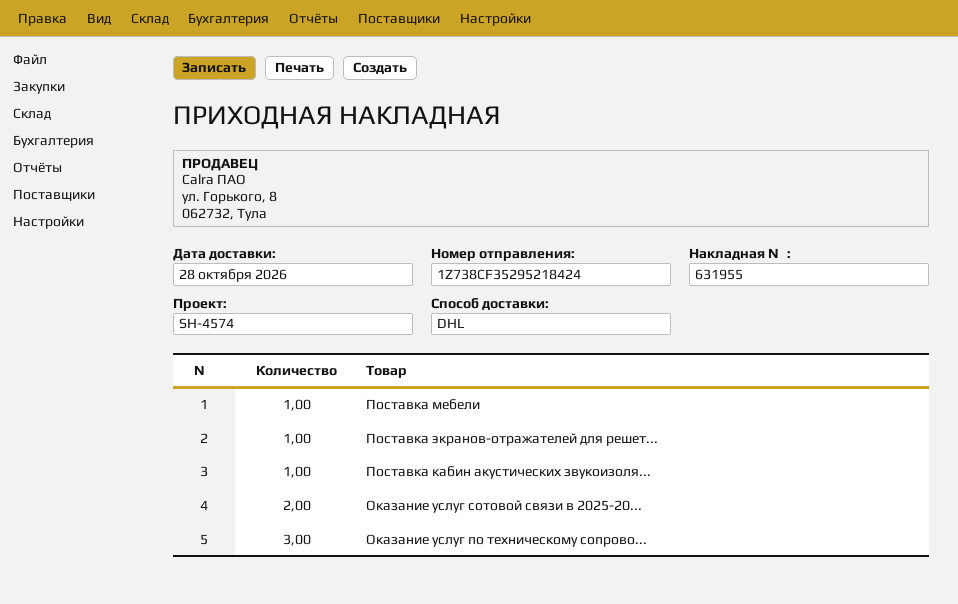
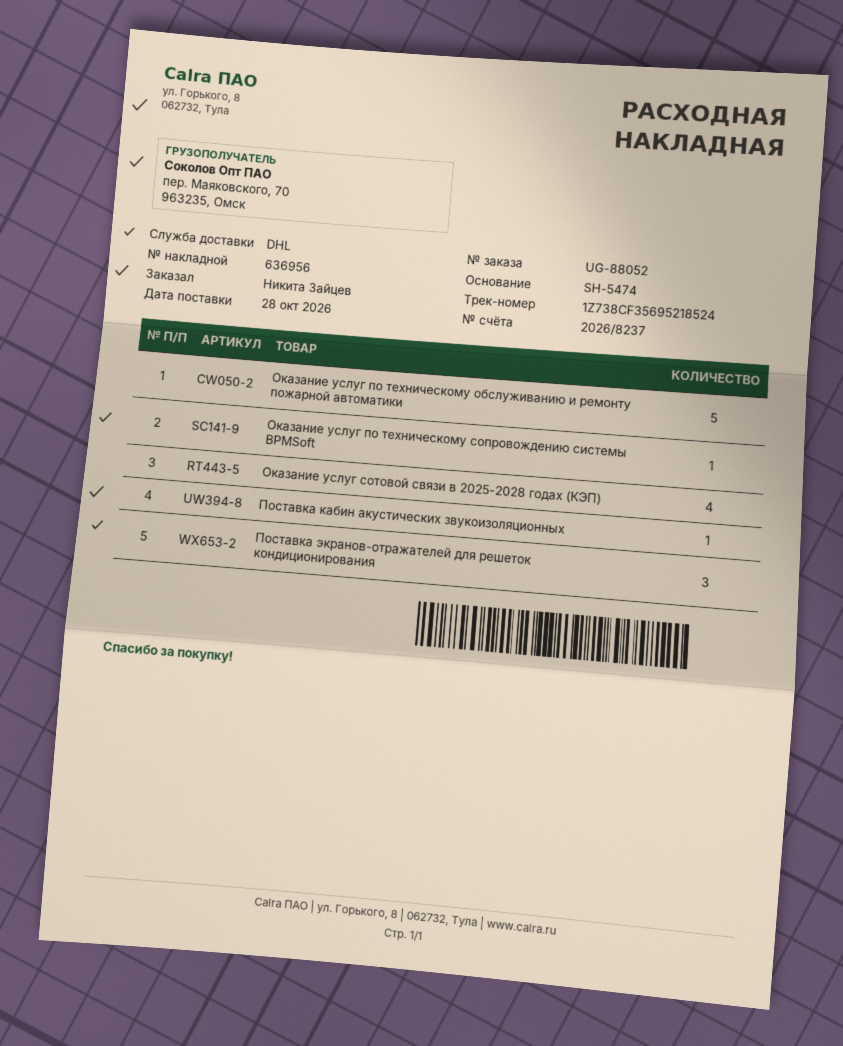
delivery note number: 631955 -> 636956
reference: SH-4574 -> SH-5474
tracking number: 1Z738CF35295218424 -> 1Z738CF35695218524
Поставка мебели: 1 -> none
Поставка экранов-отражателей для решет...: 1 -> 3
Оказание услуг сотовой связи в 2025-20...: 2 -> 4
Оказание услуг по техническому сопрово...: 3 -> 1
Оказание услуг по техническому обслуживанию и ремонту пожарной автоматики: none -> 5

